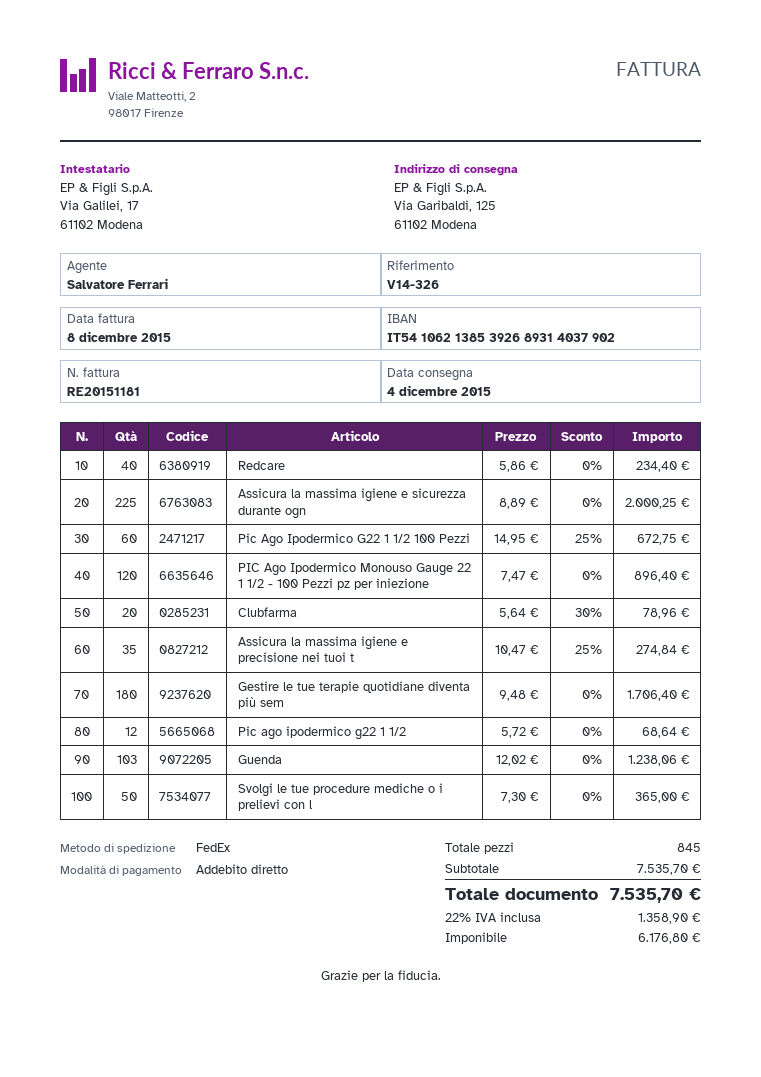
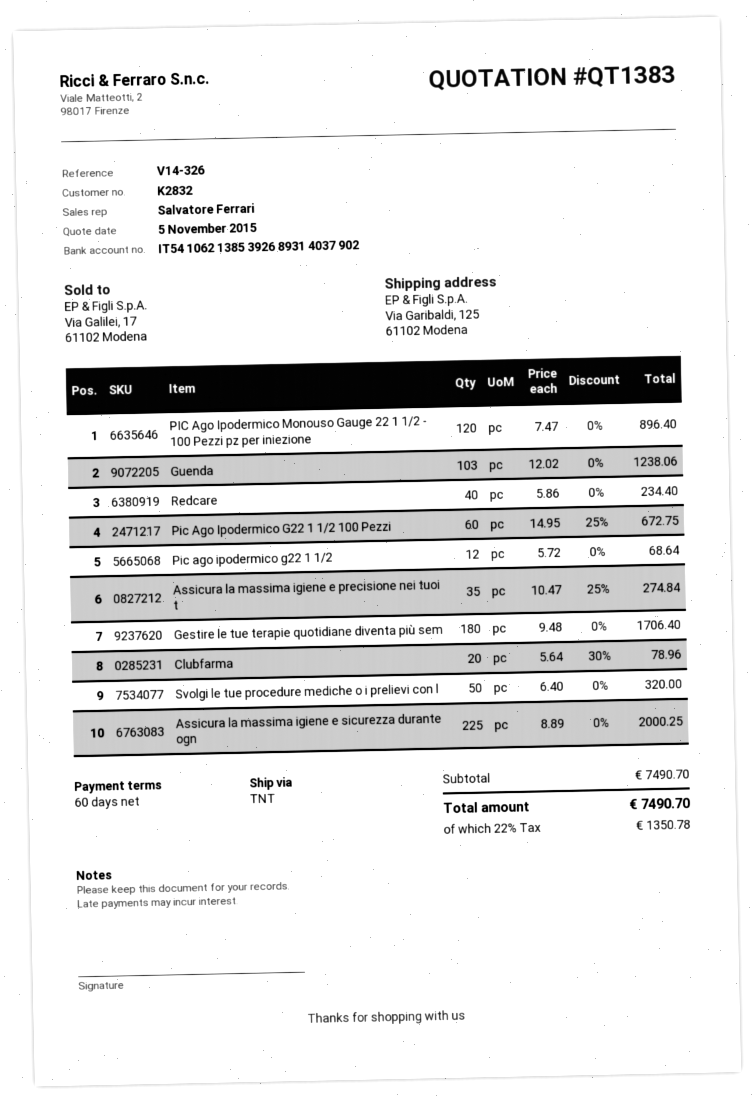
shipping method: FedEx -> TNT
Svolgi le tue procedure mediche o i prelievi con l: 50 x 7.30 = 365.00 -> 50 x 6.40 = 320.00
subtotal: 7535.70 -> 7490.70
tax: 22% = 1358.90 -> 22% = 1350.78
total: 7535.70 -> 7490.70

